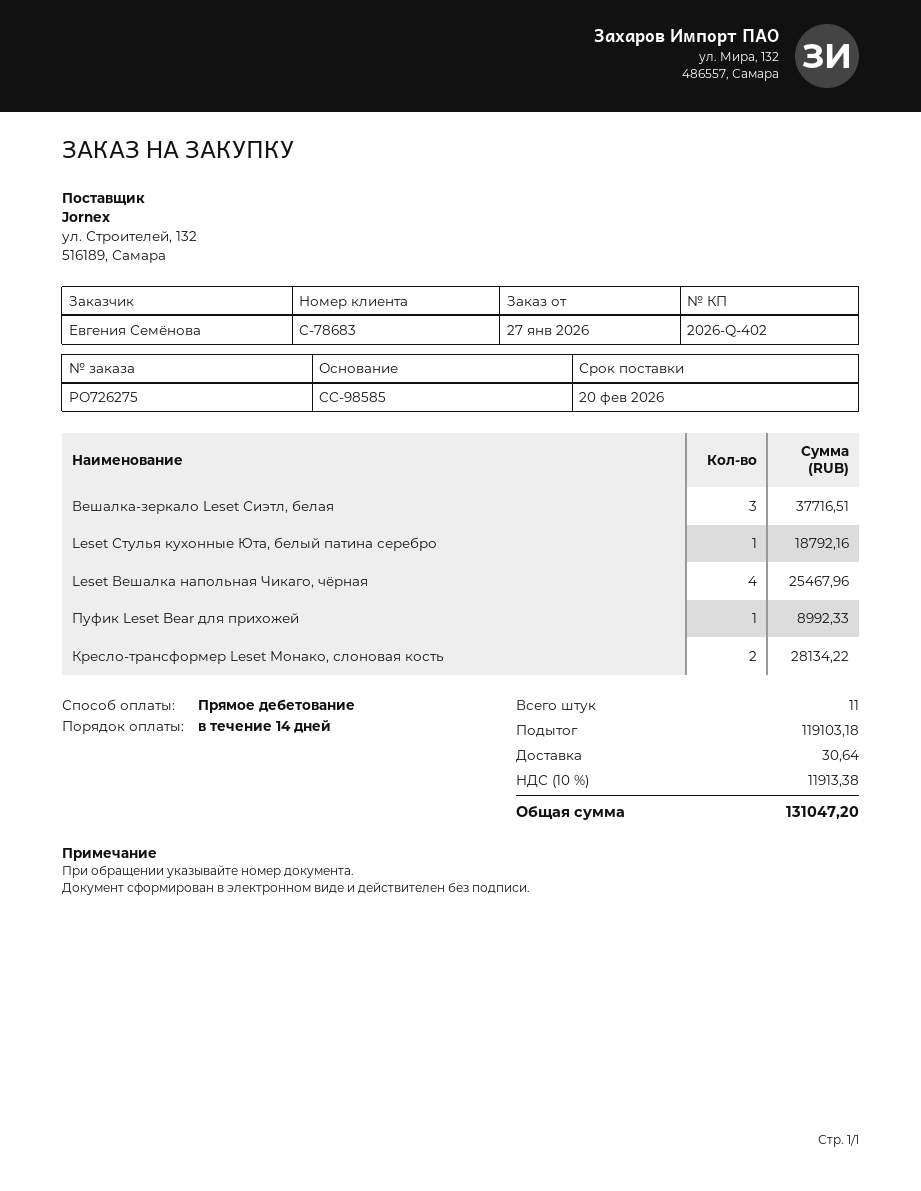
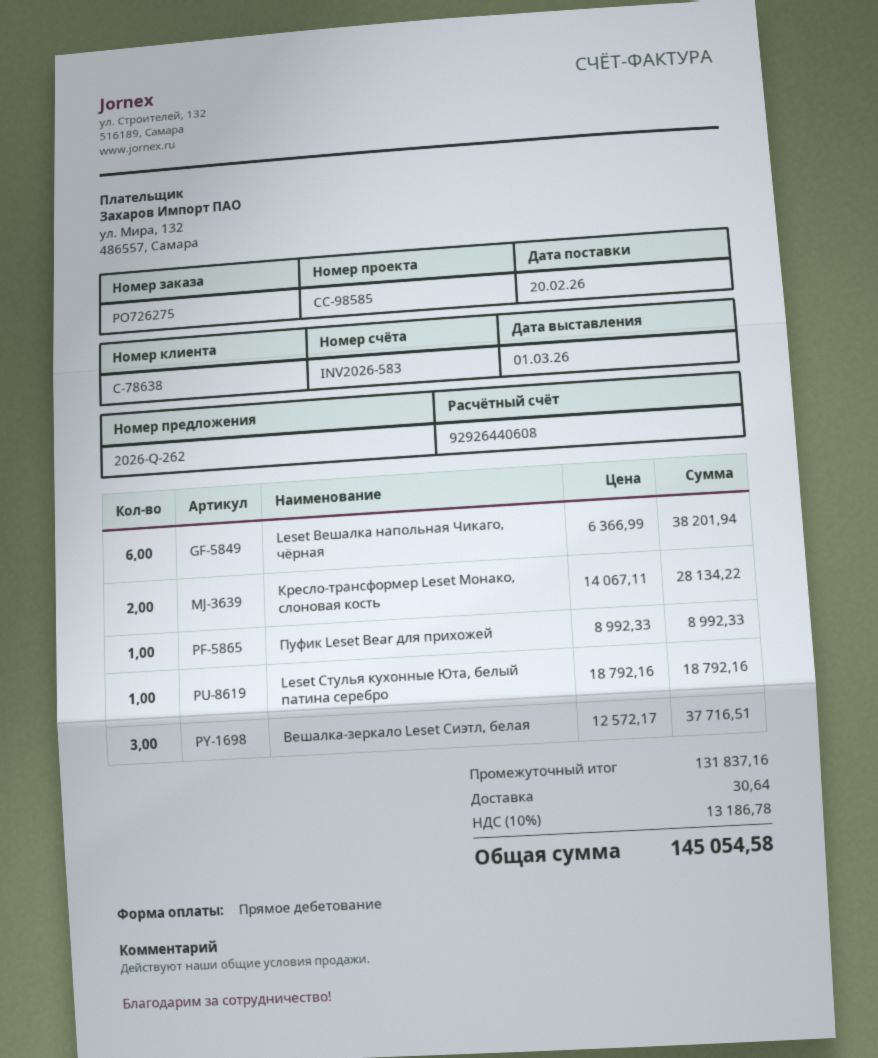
quote number: 2026-Q-402 -> 2026-Q-262
customer number: C-78683 -> C-78638
Leset Вешалка напольная Чикаго, чёрная: 4 for 25467.96 -> 6 for 38201.94
subtotal: 119103.18 -> 131837.16
tax: 10% = 11913.38 -> 10% = 13186.78
total: 131047.20 -> 145054.58

